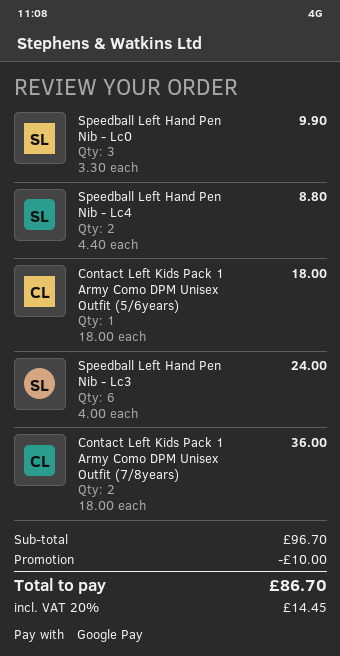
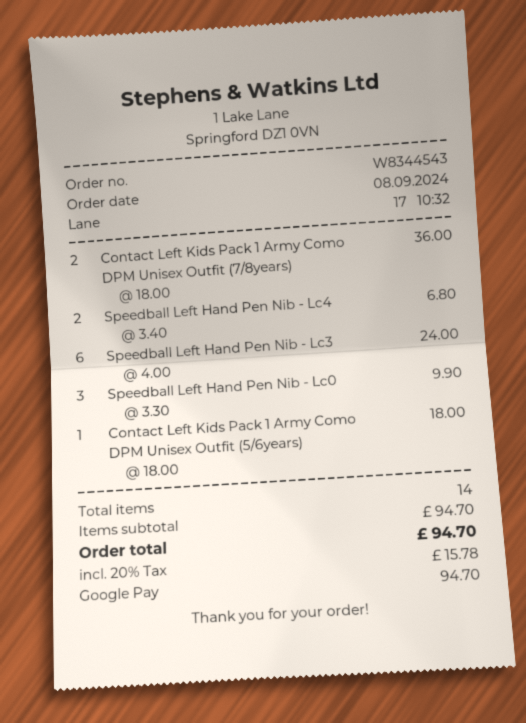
Speedball Left Hand Pen Nib - Lc4: 2 x 4.40 = 8.80 -> 2 x 3.40 = 6.80
subtotal: 96.70 -> 94.70
discount: 10.00 -> none
tax: 20% = 14.45 -> 20% = 15.78
total: 86.70 -> 94.70

